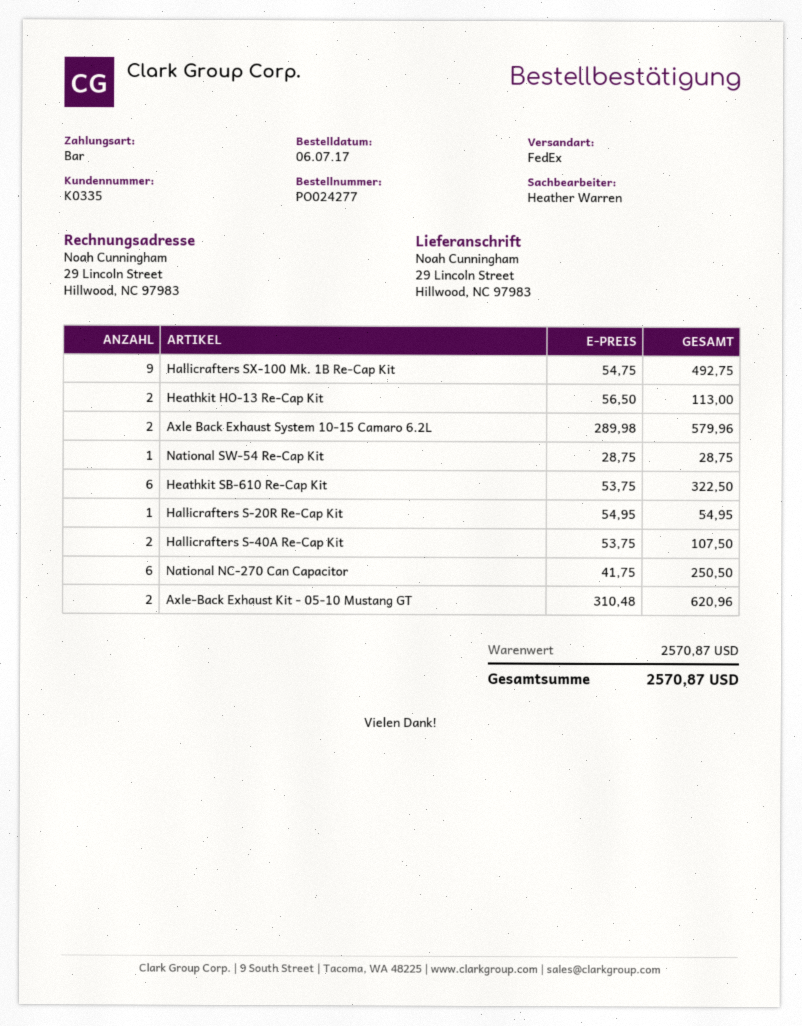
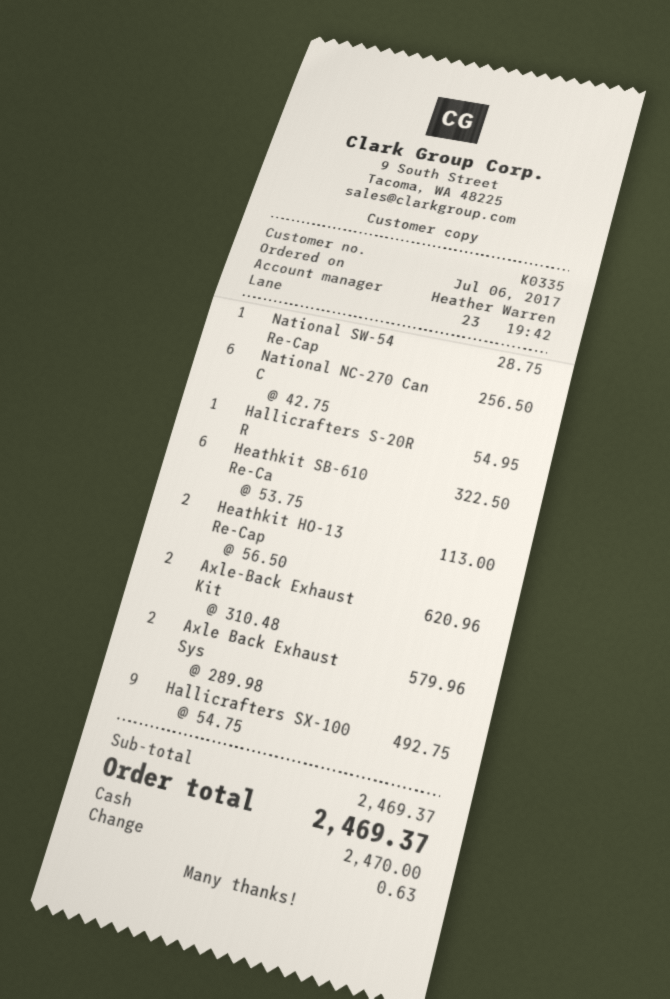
Hallicrafters S-40A Re-Cap Kit: 2 x 53.75 = 107.50 -> none
National NC-270 Can Capacitor: 6 x 41.75 = 250.50 -> 6 x 42.75 = 256.50
subtotal: 2570.87 -> 2469.37
total: 2570.87 -> 2469.37

